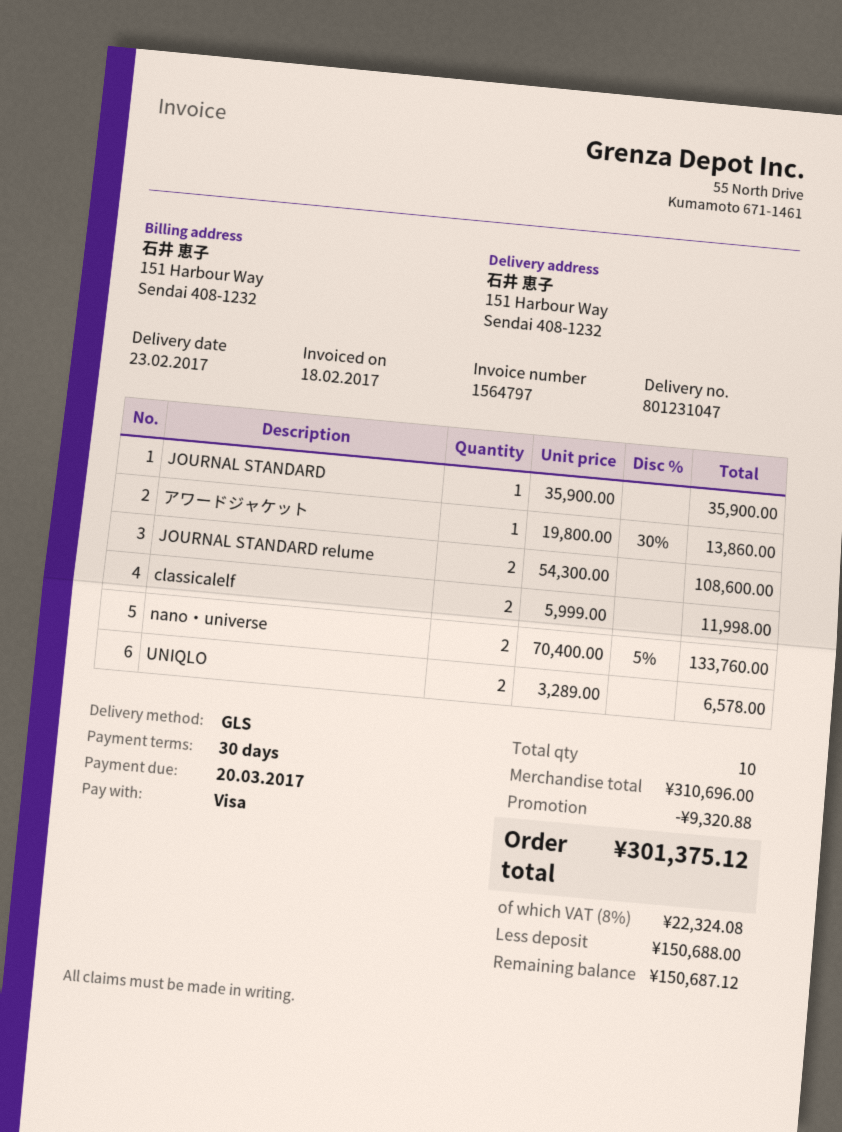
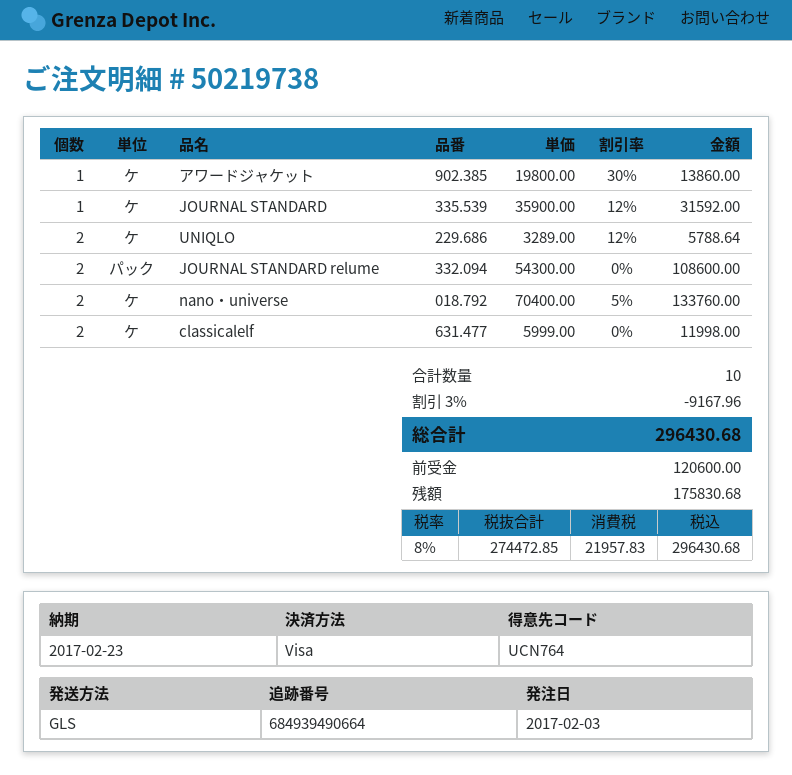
JOURNAL STANDARD: 1 x 35900.00 = 35900.00 -> 1 x 35900.00 - 12% = 31592.00
UNIQLO: 2 x 3289.00 = 6578.00 -> 2 x 3289.00 - 12% = 5788.64
discount: 9320.88 -> 9167.96
tax: 8% = 22324.08 -> 8% = 21957.83
total: 301375.12 -> 296430.68
deposit: 150688.00 -> 120600.00
balance: 150687.12 -> 175830.68

